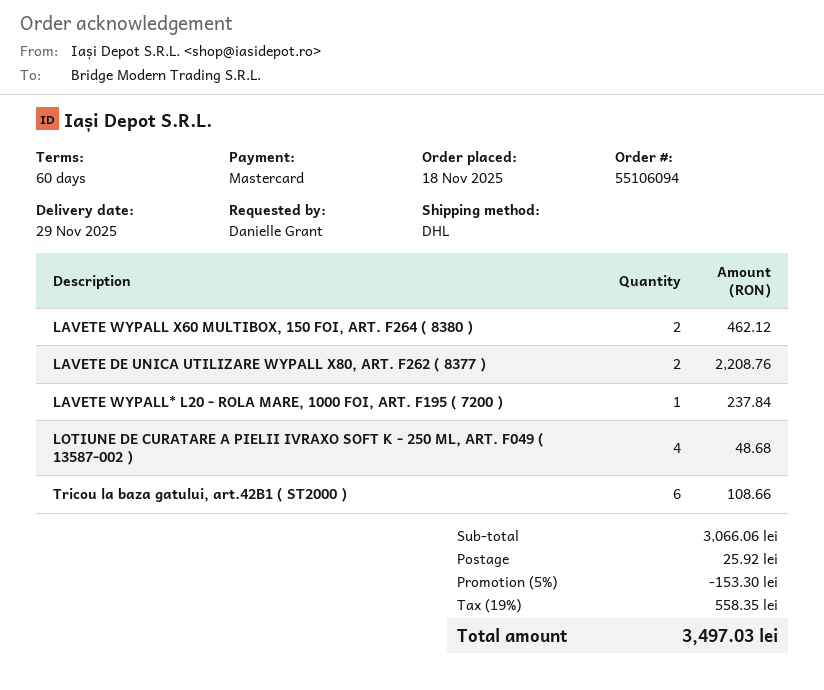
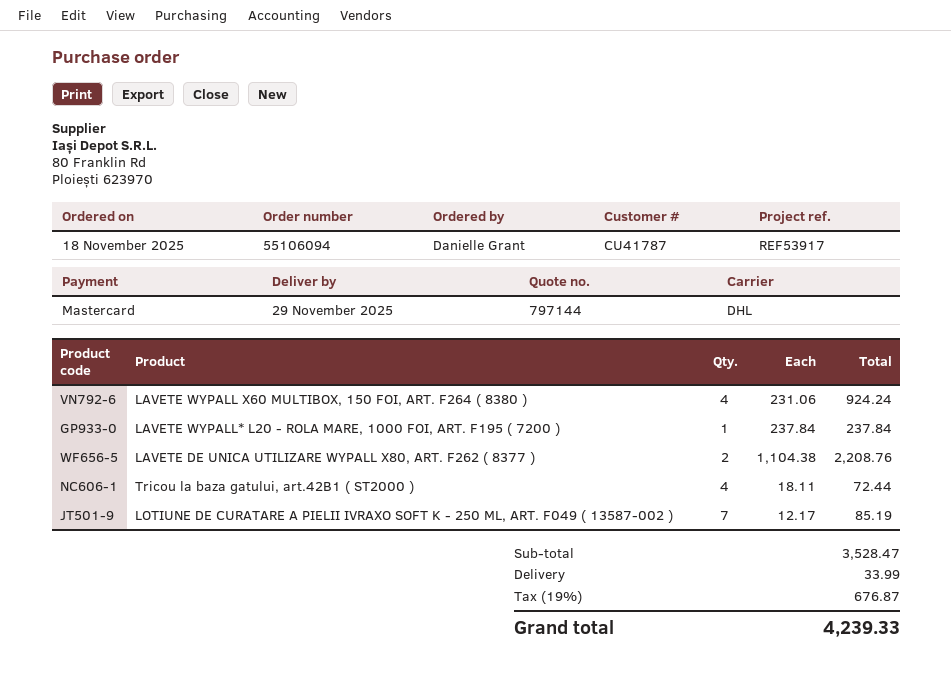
LAVETE WYPALL X60 MULTIBOX, 150 FOI, ART. F264 ( 8380 ): 2 for 462.12 -> 4 for 924.24
LOTIUNE DE CURATARE A PIELII IVRAXO SOFT K - 250 ML, ART. F049 ( 13587-002 ): 4 for 48.68 -> 7 for 85.19
Tricou la baza gatului, art.42B1 ( ST2000 ): 6 for 108.66 -> 4 for 72.44
subtotal: 3066.06 -> 3528.47
discount: 5% = 153.30 -> none
shipping: 25.92 -> 33.99
tax: 19% = 558.35 -> 19% = 676.87
total: 3497.03 -> 4239.33

